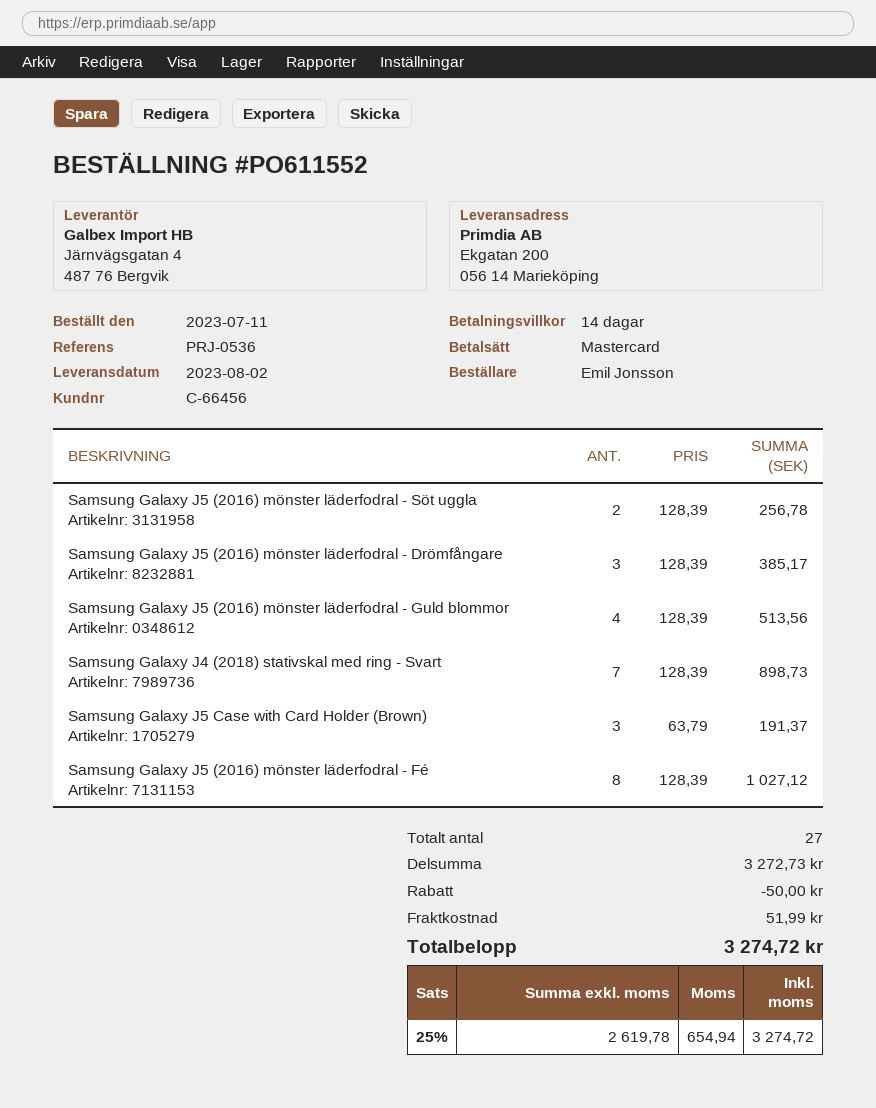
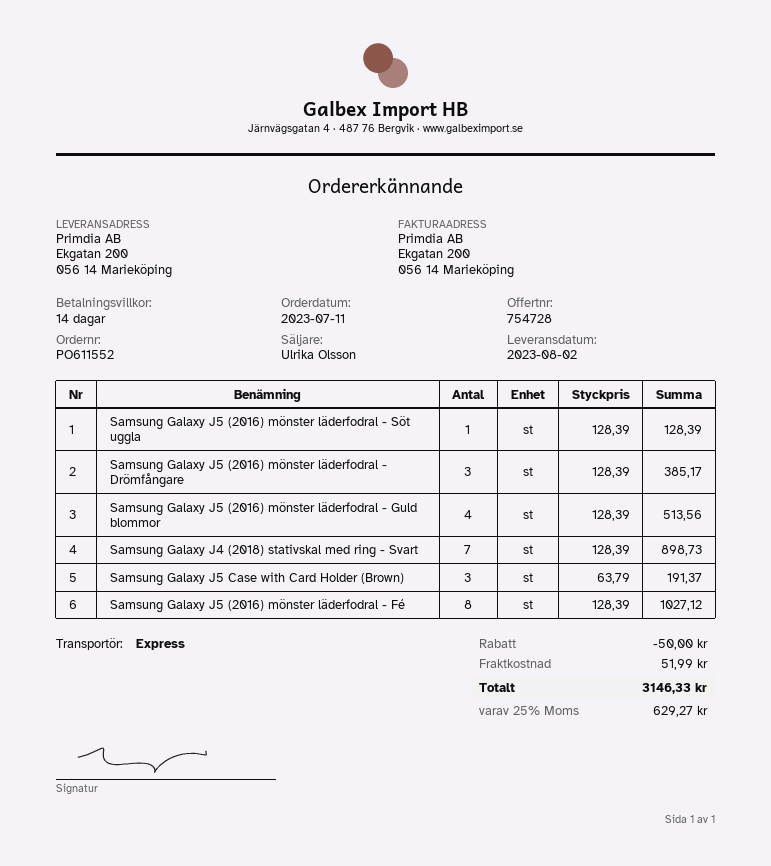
Samsung Galaxy J5 (2016) mönster läderfodral - Söt uggla: 2 x 128.39 = 256.78 -> 1 x 128.39 = 128.39
tax: 25% = 654.94 -> 25% = 629.27
total: 3274.72 -> 3146.33

